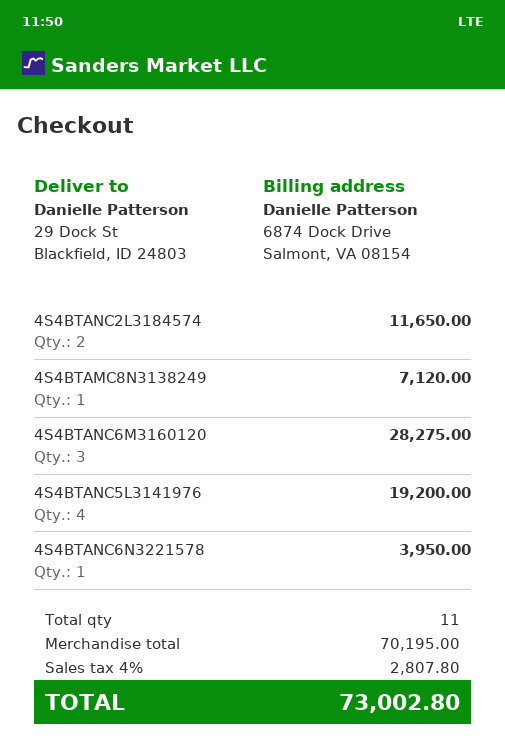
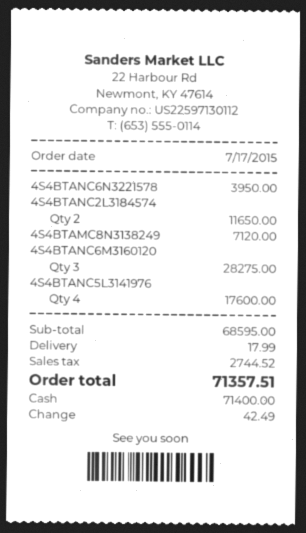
4S4BTANC5L3141976: 4 for 19200.00 -> 4 for 17600.00
subtotal: 70195.00 -> 68595.00
shipping: none -> 17.99
tax: 2807.80 -> 2744.52
total: 73002.80 -> 71357.51

